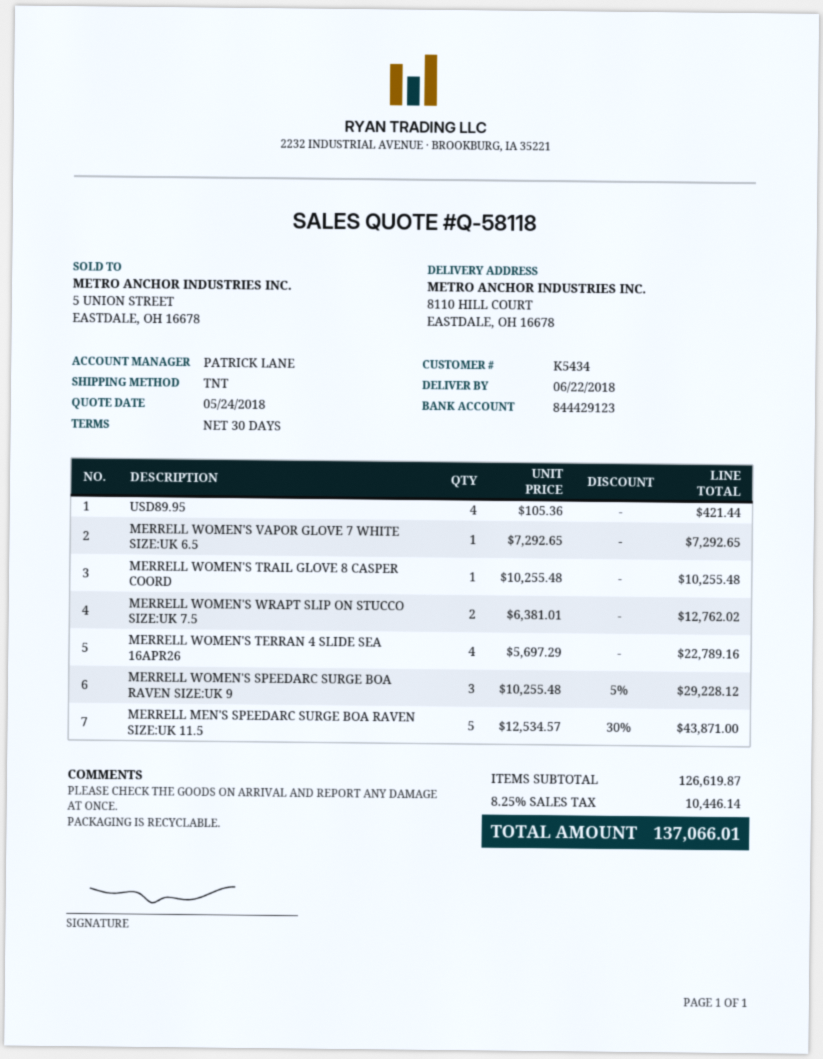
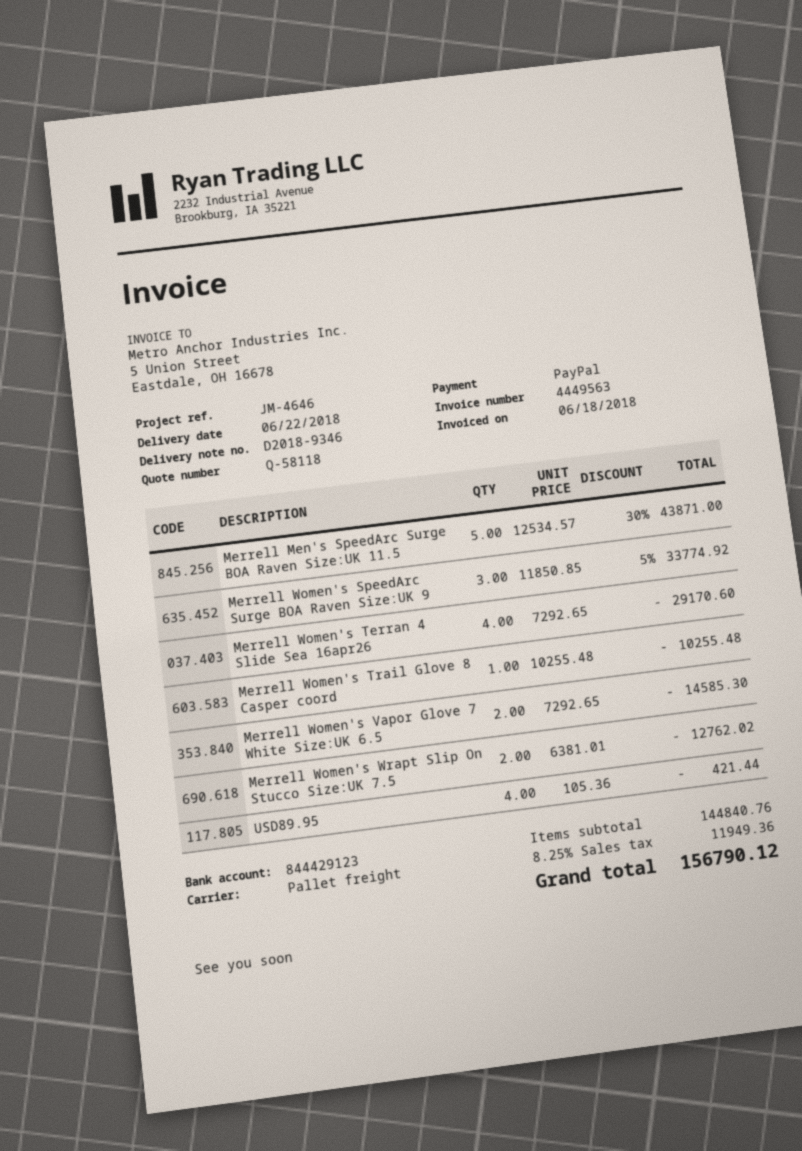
shipping method: TNT -> pallet freight
MERRELL WOMEN'S VAPOR GLOVE 7 WHITE SIZE:UK 6.5: 1 x 7292.65 = 7292.65 -> 2 x 7292.65 = 14585.30
MERRELL WOMEN'S TERRAN 4 SLIDE SEA 16APR26: 4 x 5697.29 = 22789.16 -> 4 x 7292.65 = 29170.60
MERRELL WOMEN'S SPEEDARC SURGE BOA RAVEN SIZE:UK 9: 3 x 10255.48 - 5% = 29228.12 -> 3 x 11850.85 - 5% = 33774.92
subtotal: 126619.87 -> 144840.76
tax: 8.25% = 10446.14 -> 8.25% = 11949.36
total: 137066.01 -> 156790.12

